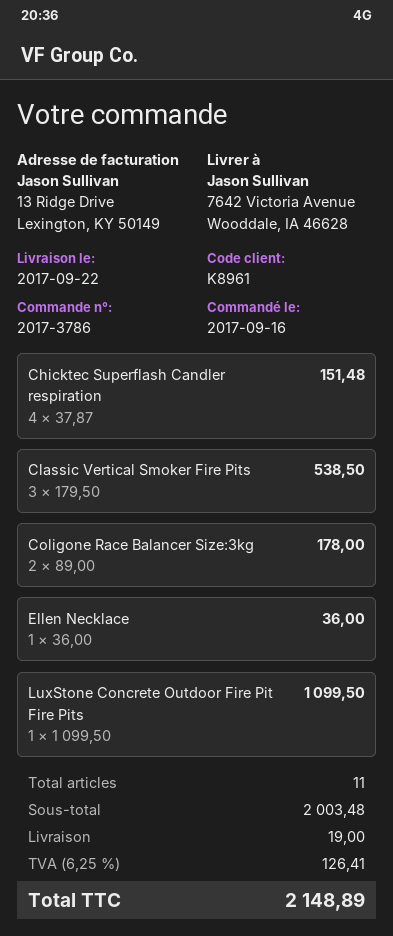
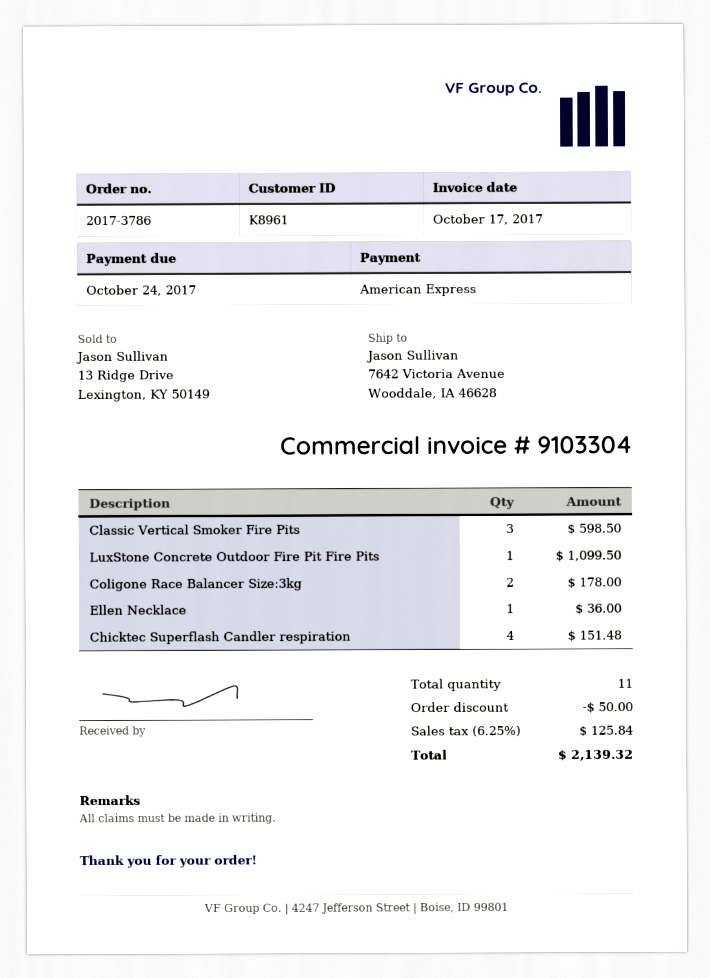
Classic Vertical Smoker Fire Pits: 3 for 538.50 -> 3 for 598.50
discount: none -> 50.00
shipping: 19.00 -> none
tax: 6.25% = 126.41 -> 6.25% = 125.84
total: 2148.89 -> 2139.32

